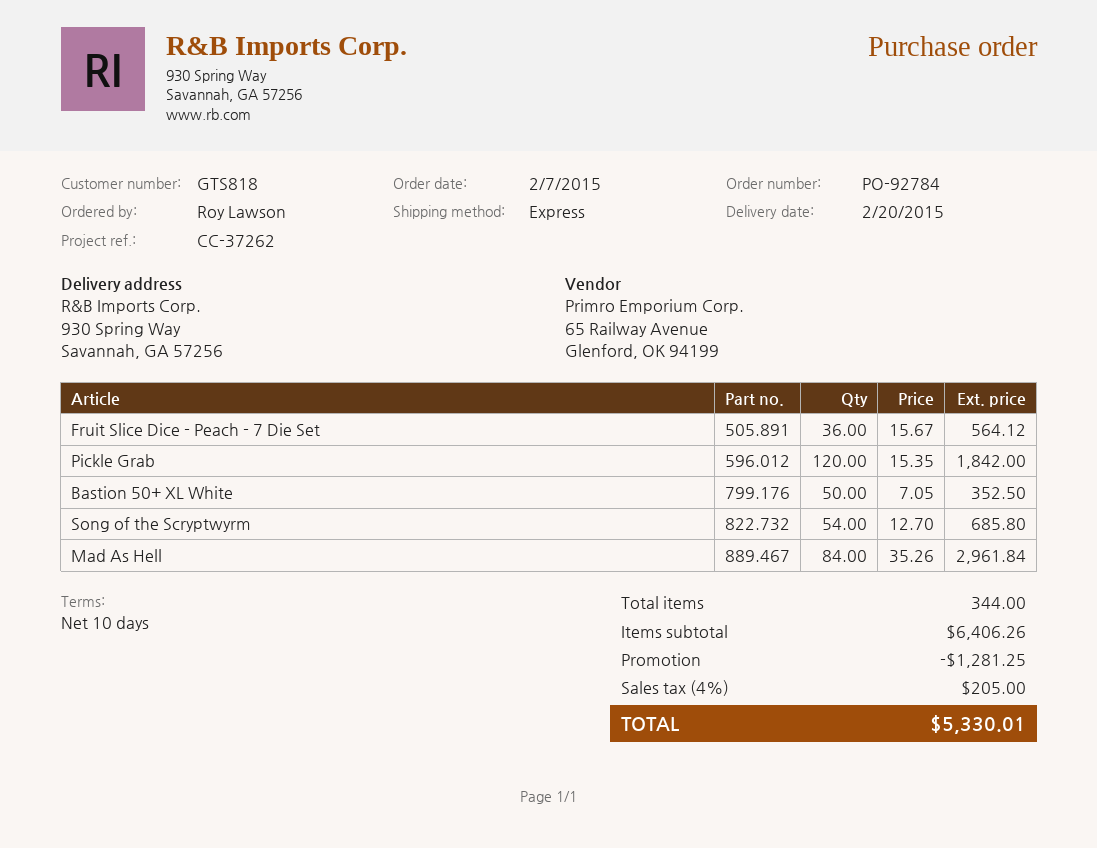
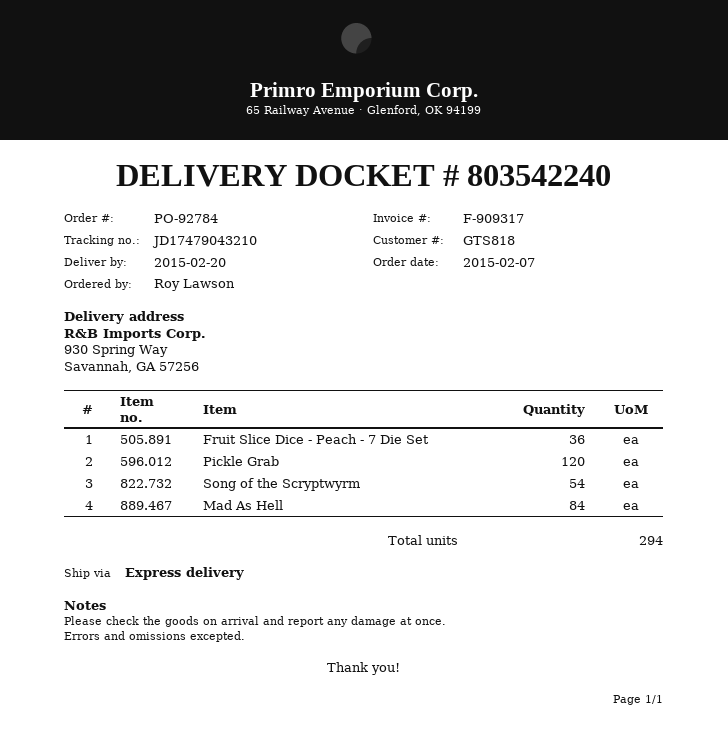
Bastion 50+ XL White: 50 -> none
total quantity: 344 -> 294

